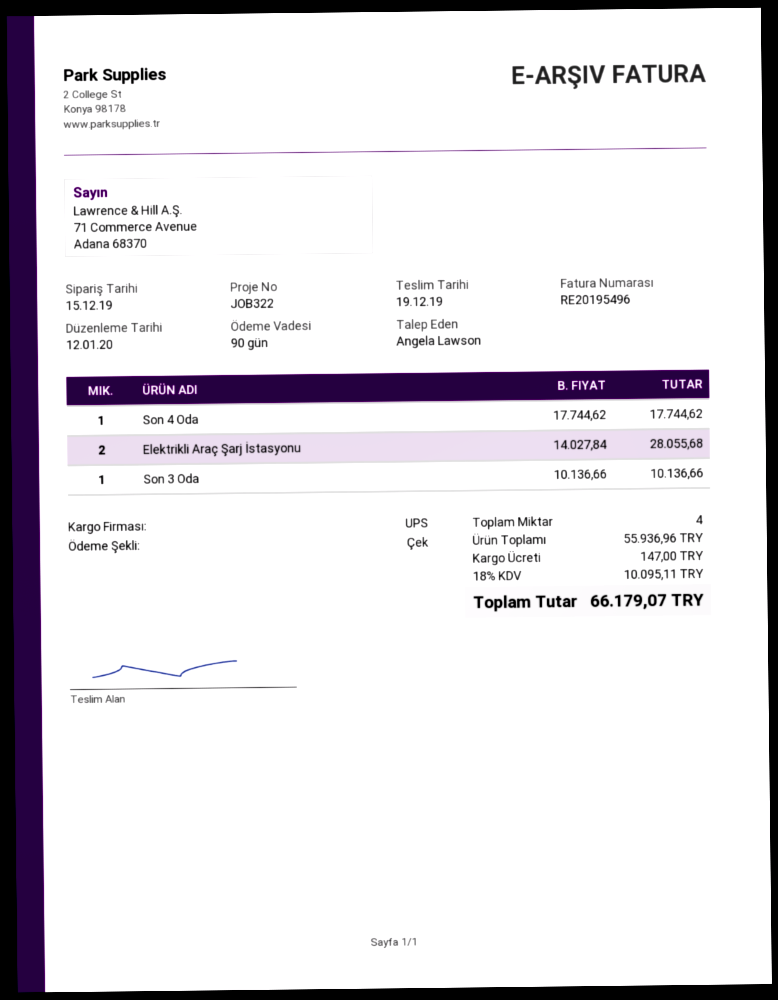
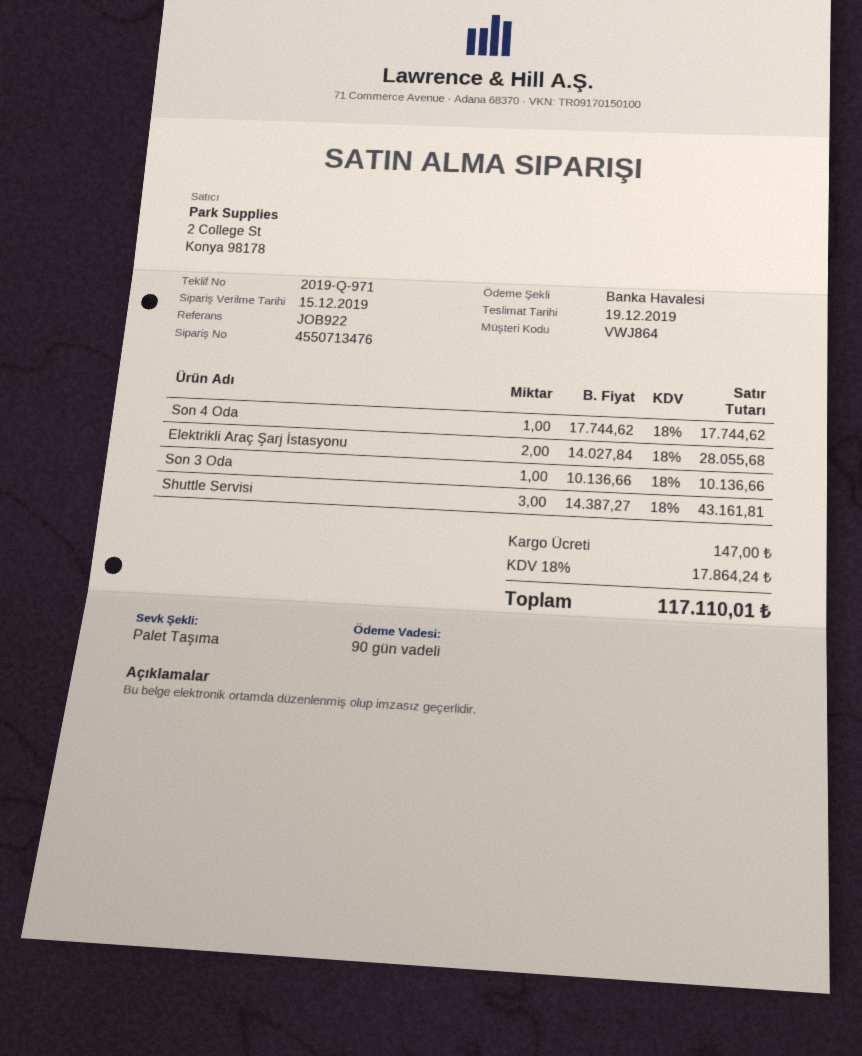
reference: JOB322 -> JOB922
payment method: cheque -> bank transfer
shipping method: UPS -> pallet freight
Shuttle Servisi: none -> 3 x 14387.27 = 43161.81
tax: 18% = 10095.11 -> 18% = 17864.24
total: 66179.07 -> 117110.01

